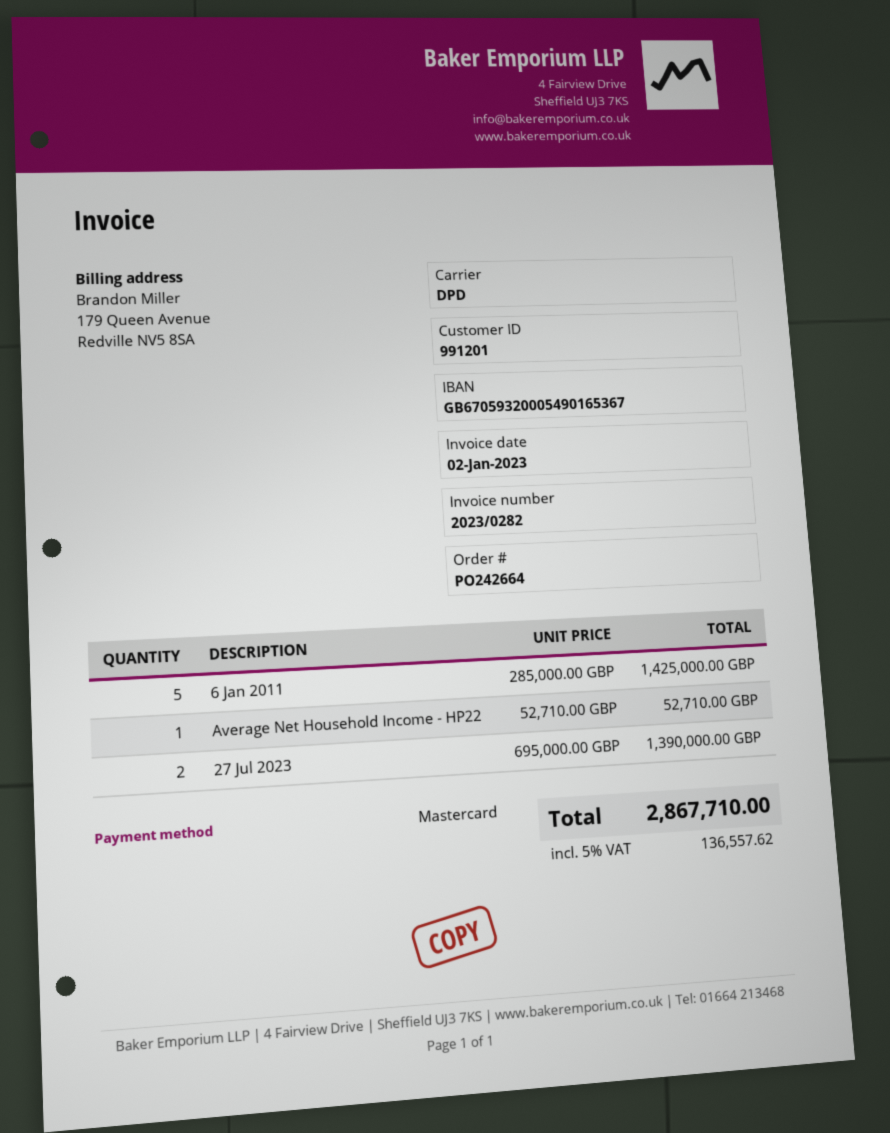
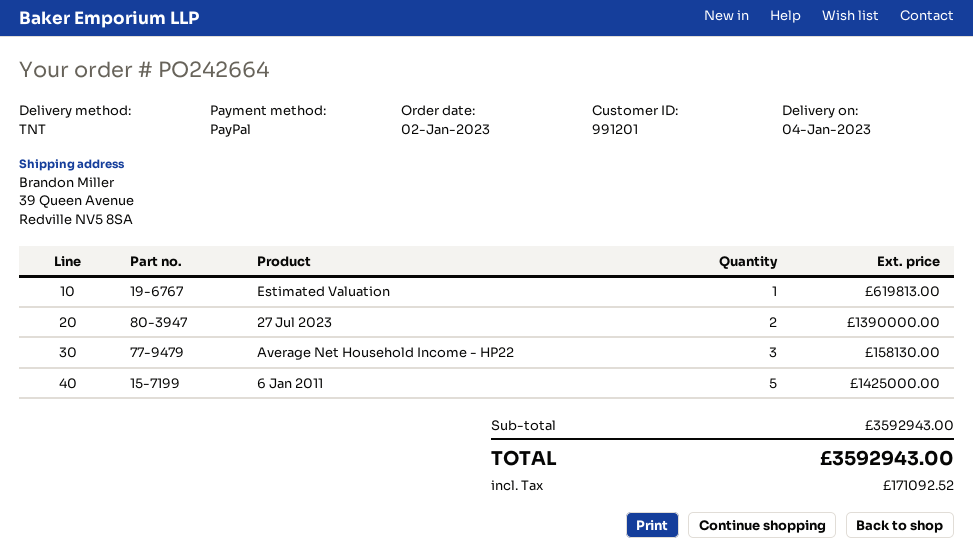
payment method: Mastercard -> PayPal
shipping method: DPD -> TNT
Average Net Household Income - HP22: 1 for 52710.00 -> 3 for 158130.00
Estimated Valuation: none -> 1 for 619813.00
tax: 136557.62 -> 171092.52
total: 2867710.00 -> 3592943.00

